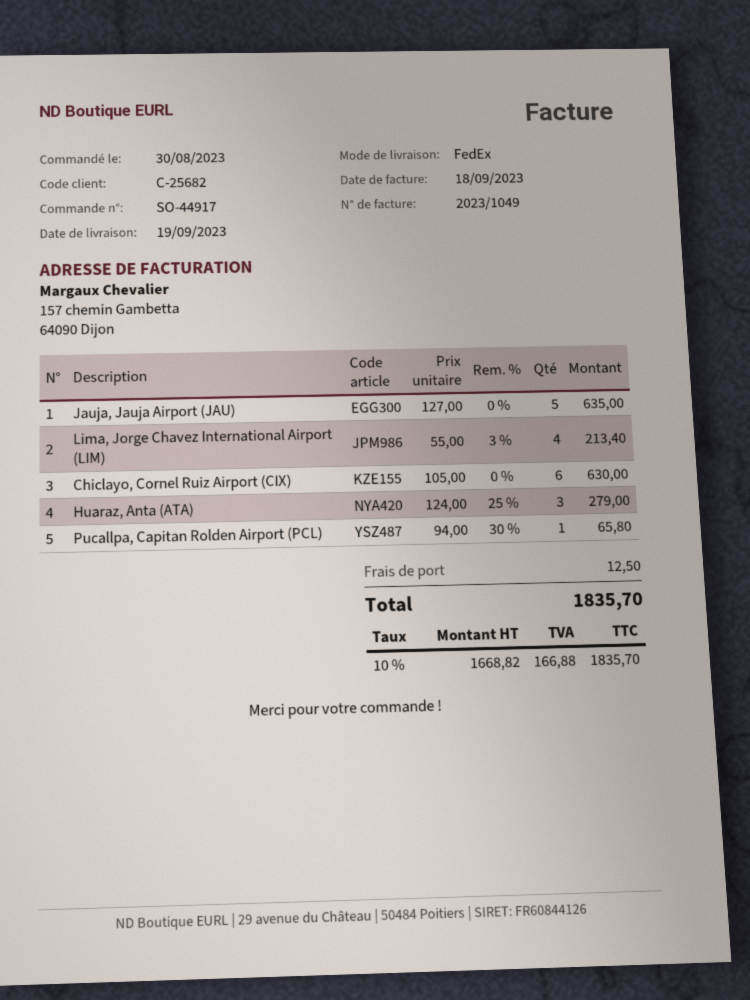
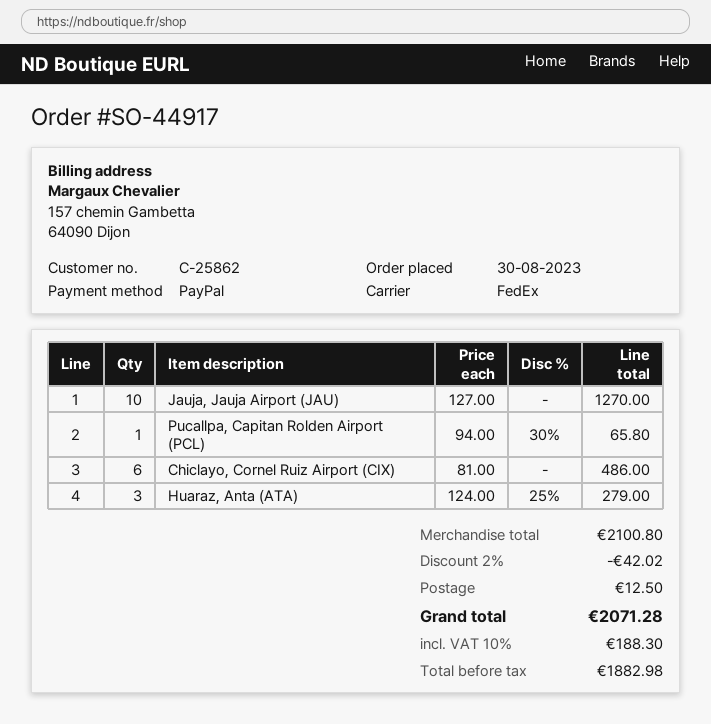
customer number: C-25682 -> C-25862
Jauja, Jauja Airport (JAU): 5 x 127.00 = 635.00 -> 10 x 127.00 = 1270.00
Lima, Jorge Chavez International Airport (LIM): 4 x 55.00 - 3% = 213.40 -> none
Chiclayo, Cornel Ruiz Airport (CIX): 6 x 105.00 = 630.00 -> 6 x 81.00 = 486.00
discount: none -> 2% = 42.02
net: 1668.82 -> 1882.98
tax: 10% = 166.88 -> 10% = 188.30
total: 1835.70 -> 2071.28

